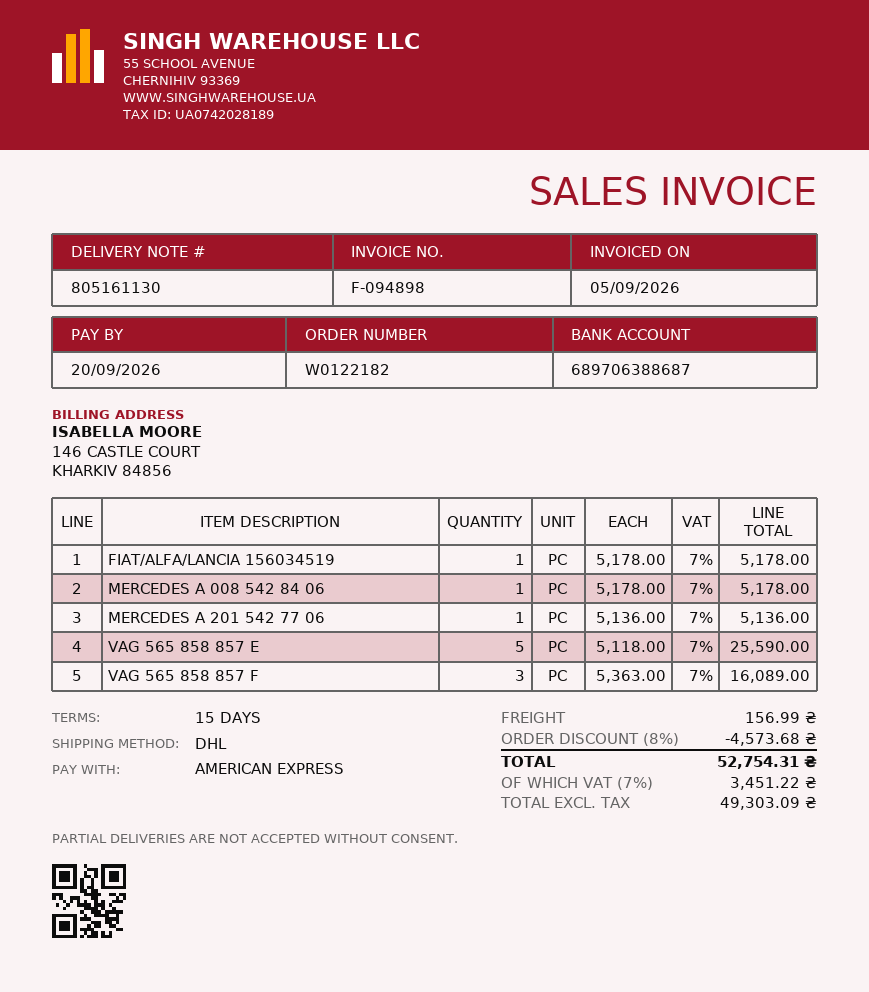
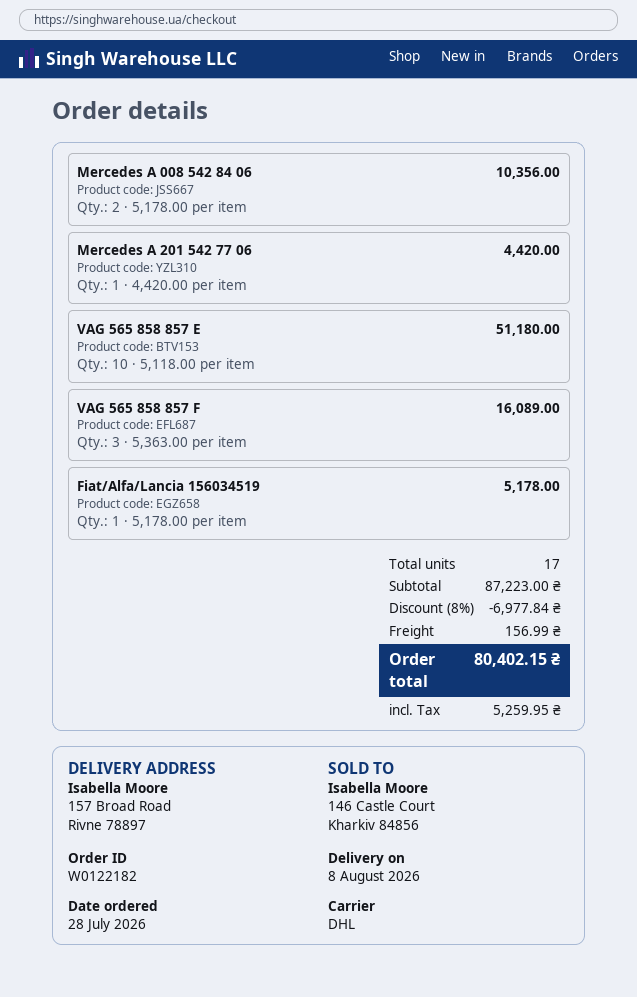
MERCEDES A 008 542 84 06: 1 x 5178.00 = 5178.00 -> 2 x 5178.00 = 10356.00
MERCEDES A 201 542 77 06: 1 x 5136.00 = 5136.00 -> 1 x 4420.00 = 4420.00
VAG 565 858 857 E: 5 x 5118.00 = 25590.00 -> 10 x 5118.00 = 51180.00
discount: 8% = 4573.68 -> 8% = 6977.84
tax: 3451.22 -> 5259.95
total: 52754.31 -> 80402.15

